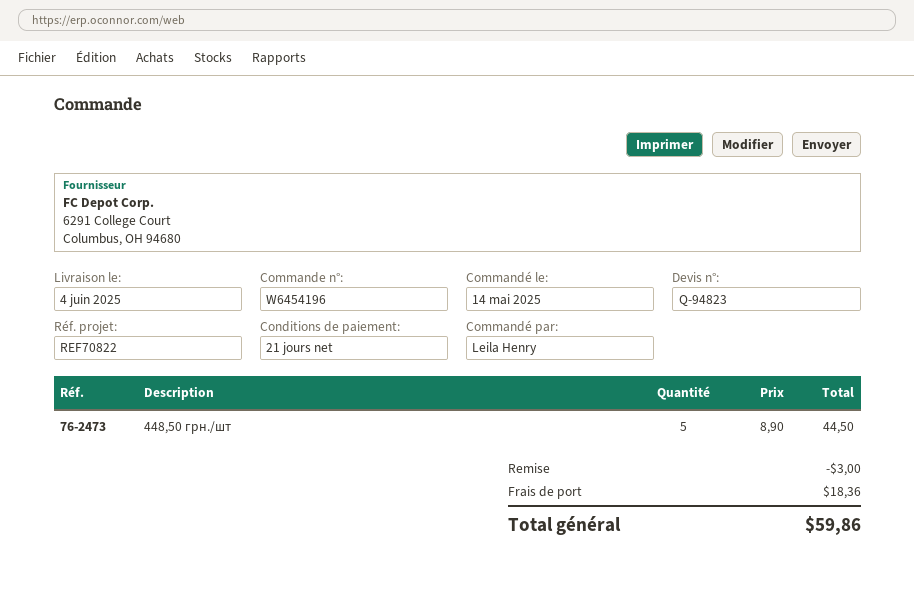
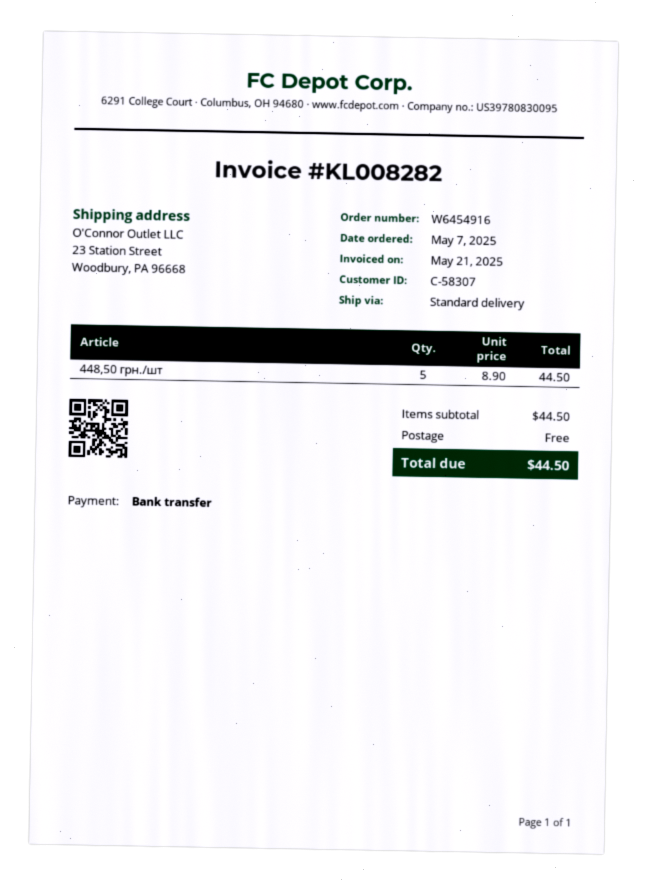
order number: W6454196 -> W6454916
order date: 2025-05-14 -> 2025-05-07
discount: 3.00 -> none
shipping: 18.36 -> 0.00
total: 59.86 -> 44.50

